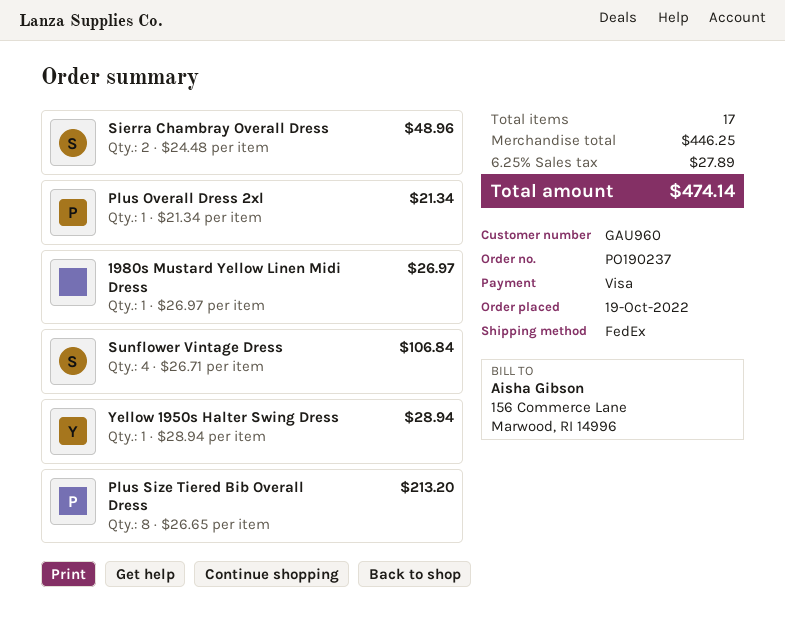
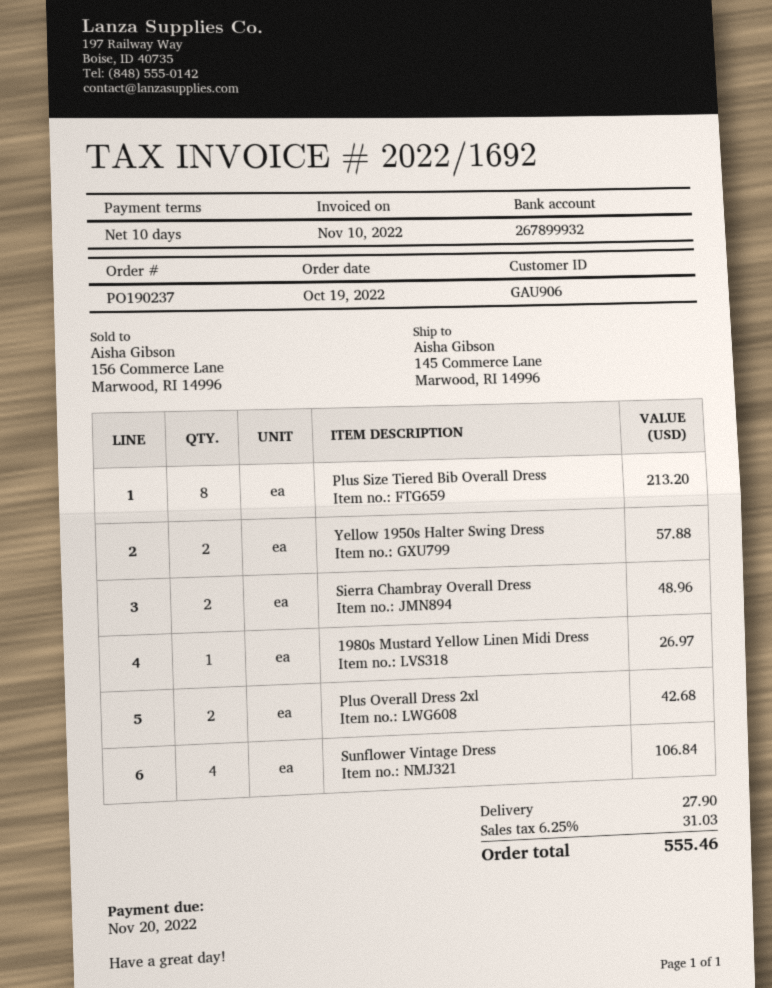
customer number: GAU960 -> GAU906
Plus Overall Dress 2xl: 1 for 21.34 -> 2 for 42.68
Yellow 1950s Halter Swing Dress: 1 for 28.94 -> 2 for 57.88
shipping: none -> 27.90
tax: 6.25% = 27.89 -> 6.25% = 31.03
total: 474.14 -> 555.46

